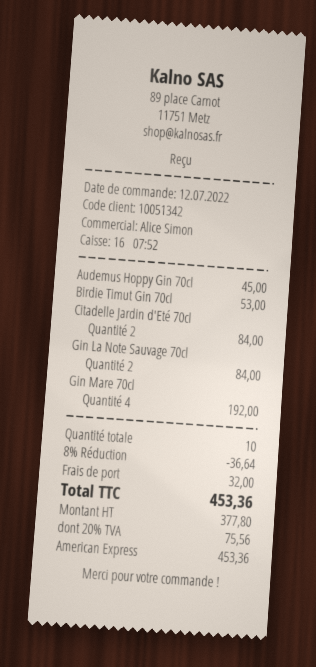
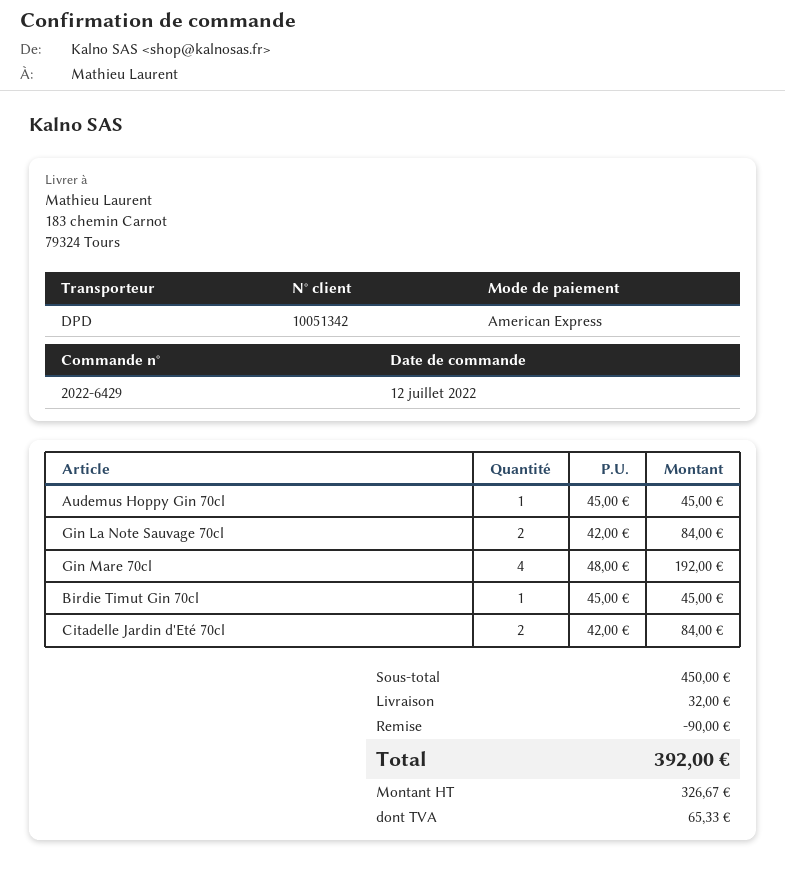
Birdie Timut Gin 70cl: 1 for 53.00 -> 1 for 45.00
discount: 36.64 -> 90.00
net: 377.80 -> 326.67
tax: 75.56 -> 65.33
total: 453.36 -> 392.00

